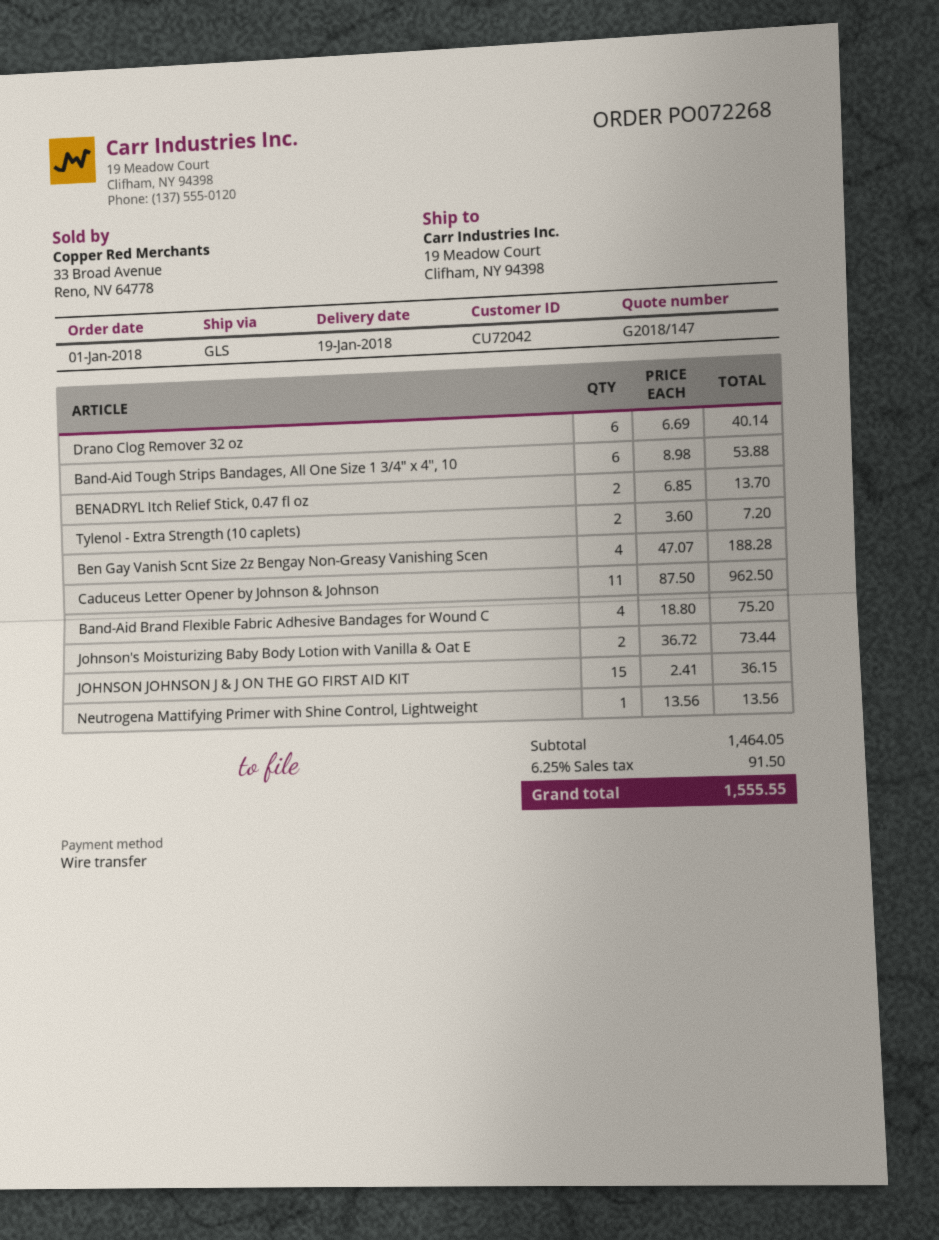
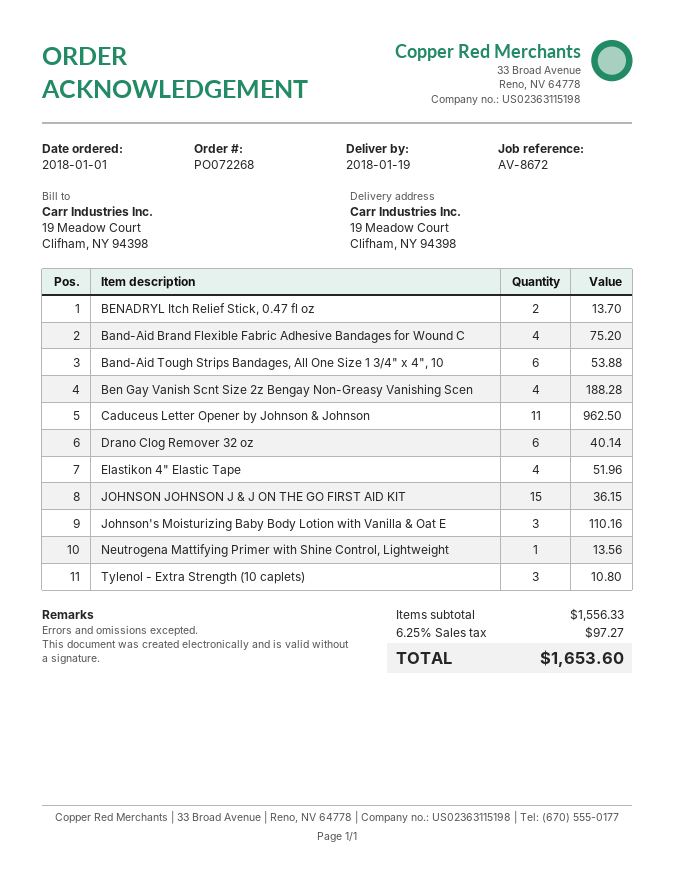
Tylenol - Extra Strength (10 caplets): 2 for 7.20 -> 3 for 10.80
Johnson's Moisturizing Baby Body Lotion with Vanilla & Oat E: 2 for 73.44 -> 3 for 110.16
Elastikon 4" Elastic Tape: none -> 4 for 51.96
subtotal: 1464.05 -> 1556.33
tax: 6.25% = 91.50 -> 6.25% = 97.27
total: 1555.55 -> 1653.60

